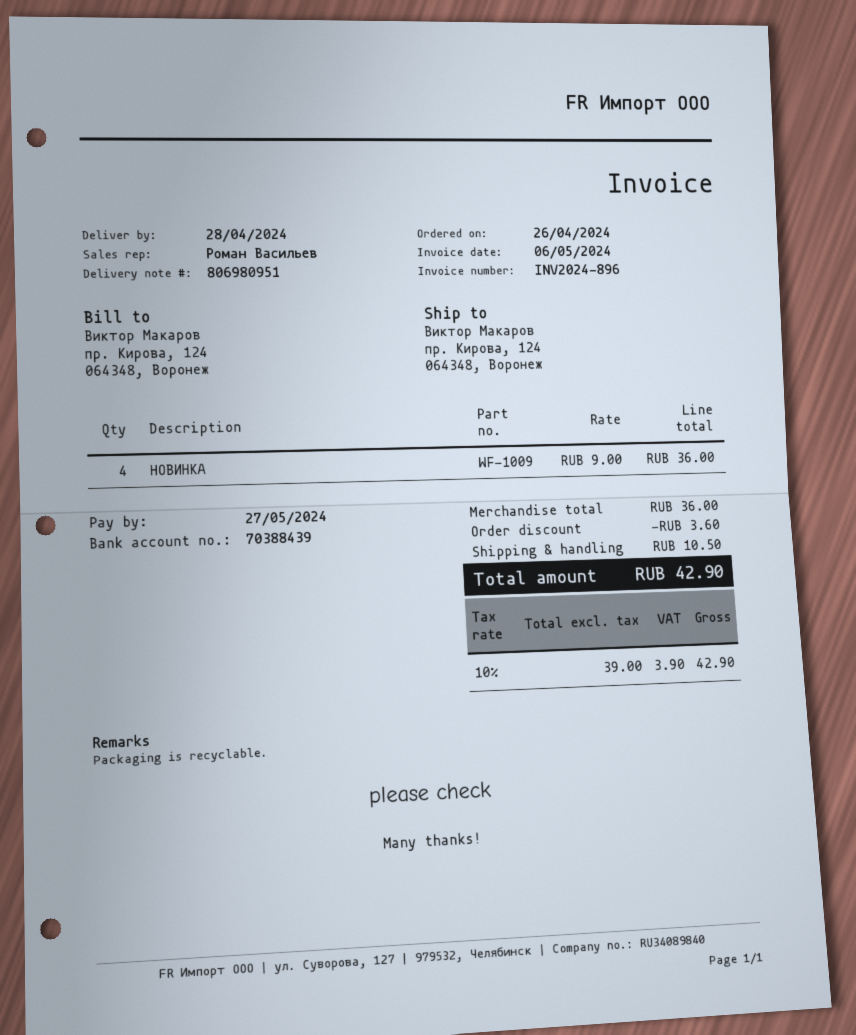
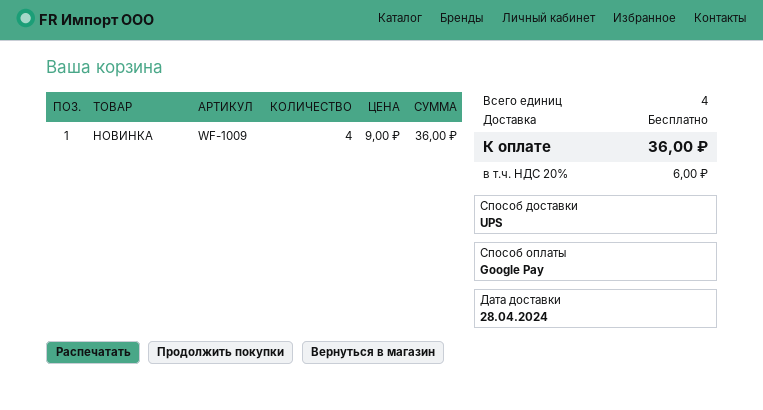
discount: 3.60 -> none
shipping: 10.50 -> 0.00
tax: 10% = 3.90 -> 20% = 6.00
total: 42.90 -> 36.00

